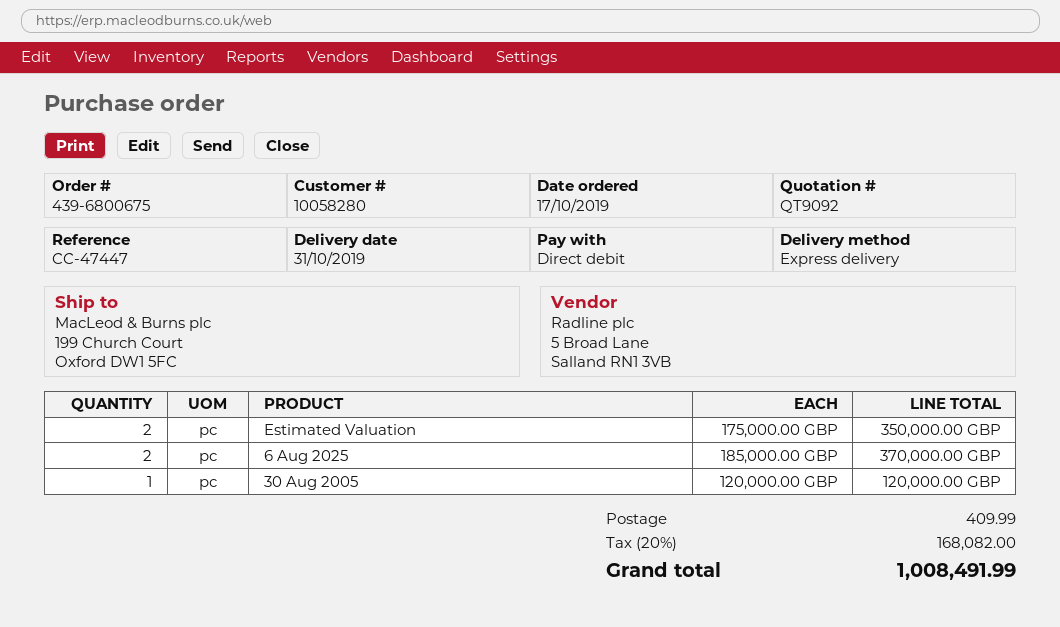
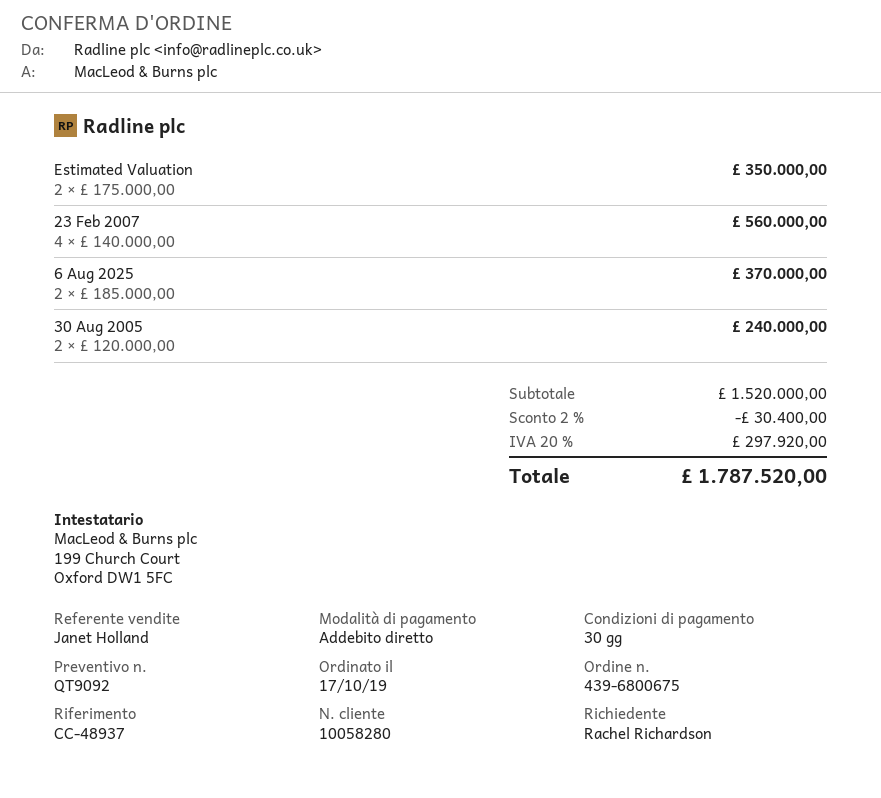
reference: CC-47447 -> CC-48937
30 Aug 2005: 1 x 120000.00 = 120000.00 -> 2 x 120000.00 = 240000.00
23 Feb 2007: none -> 4 x 140000.00 = 560000.00
discount: none -> 2% = 30400.00
shipping: 409.99 -> none
tax: 20% = 168082.00 -> 20% = 297920.00
total: 1008491.99 -> 1787520.00

